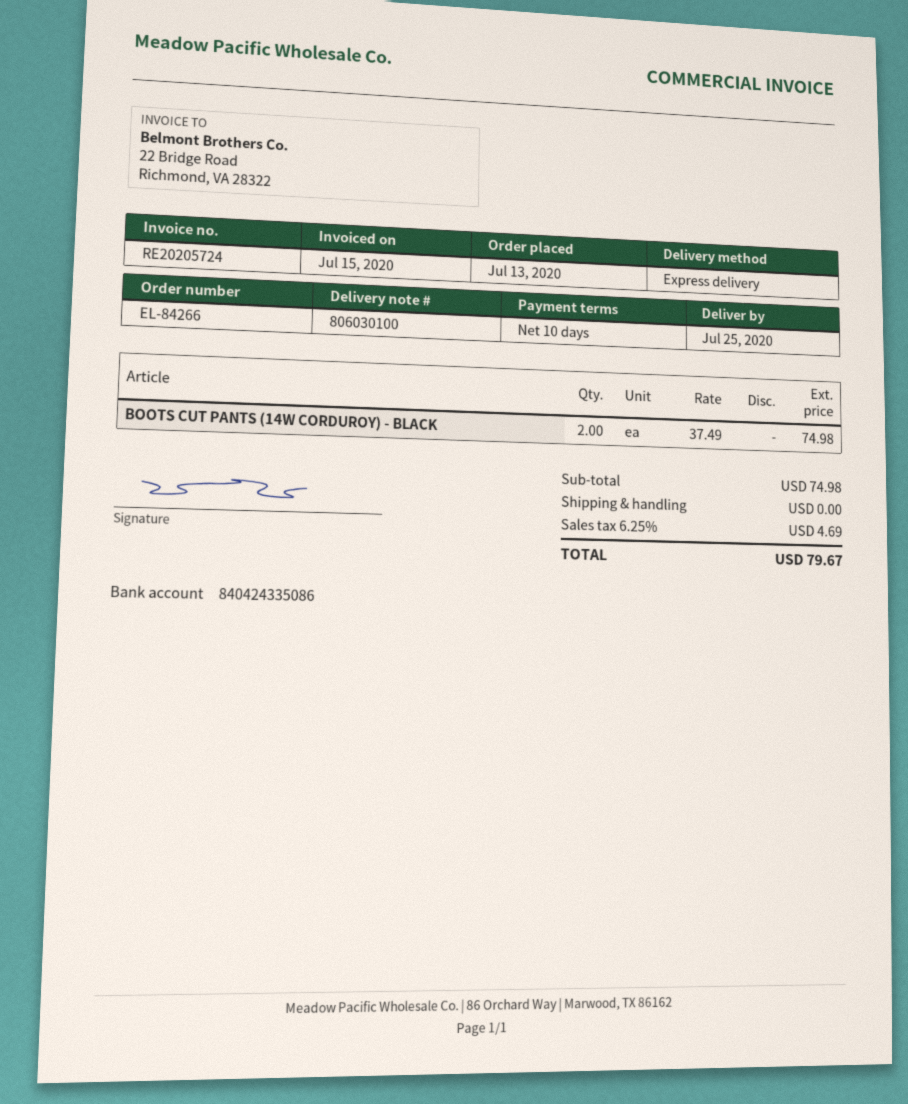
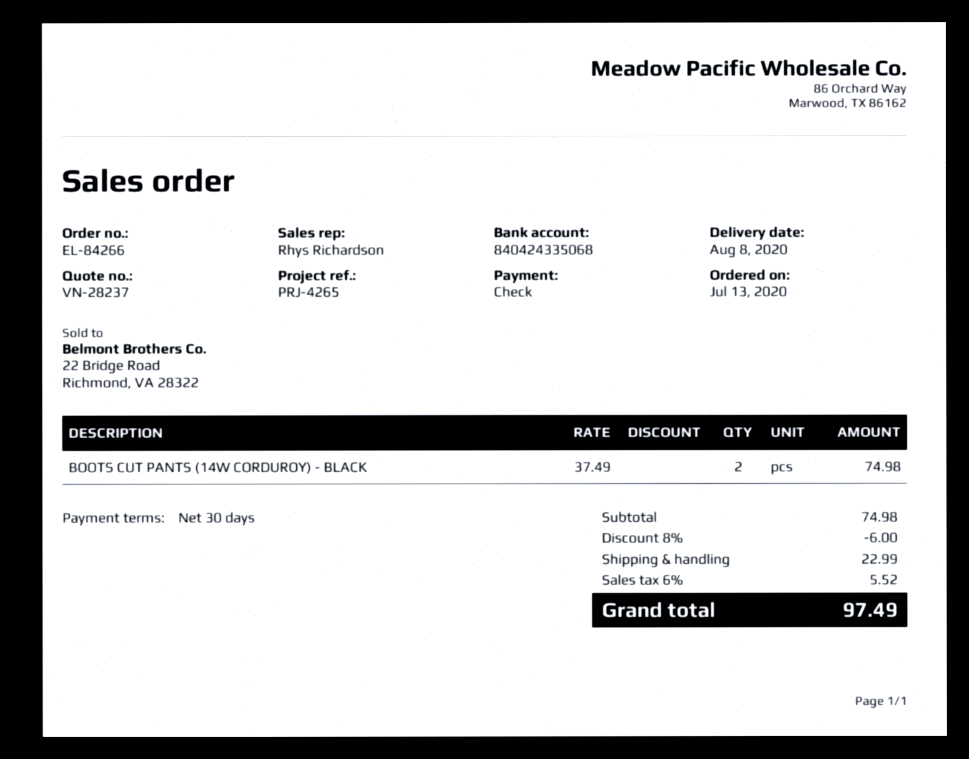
delivery date: 2020-07-25 -> 2020-08-08
payment terms: 10 days -> 30 days
bank account: 840424335086 -> 840424335068
discount: none -> 8% = 6.00
shipping: 0.00 -> 22.99
tax: 6.25% = 4.69 -> 6% = 5.52
total: 79.67 -> 97.49

